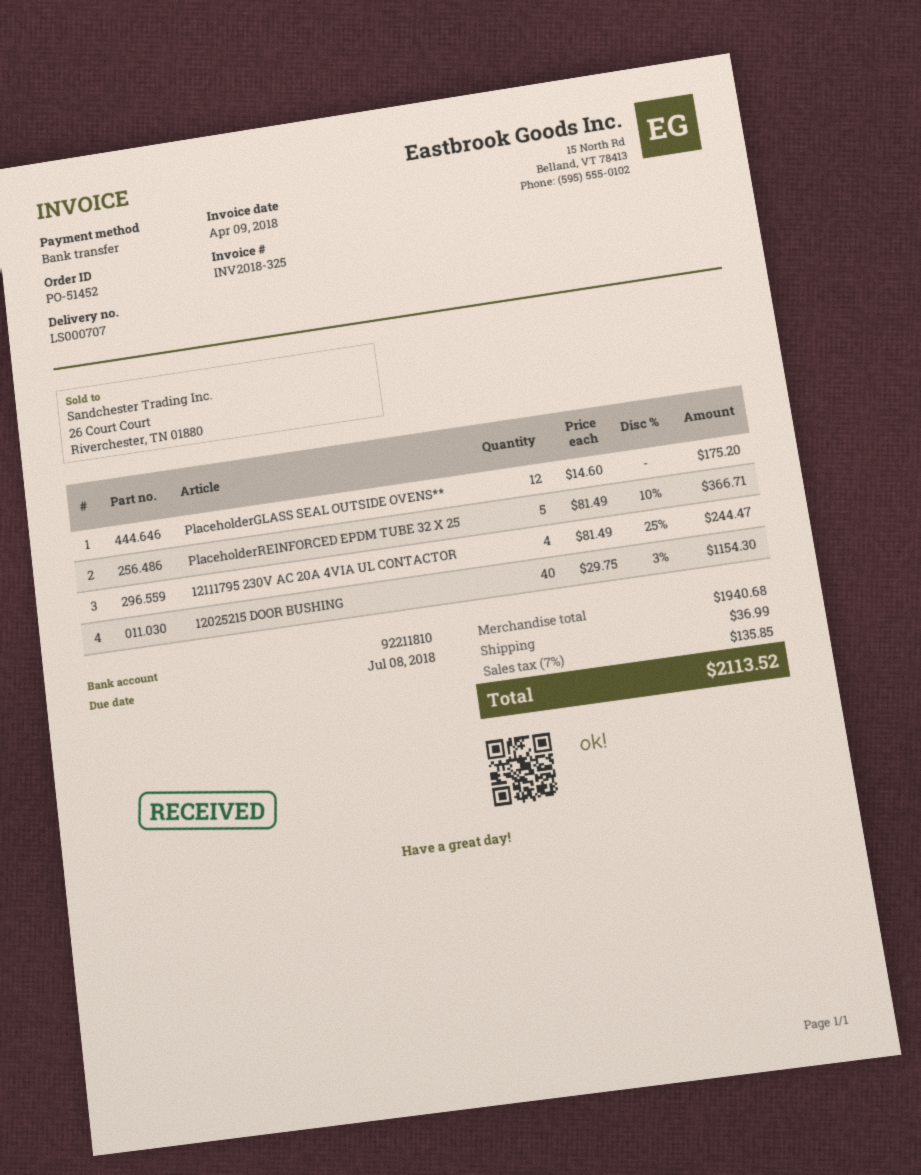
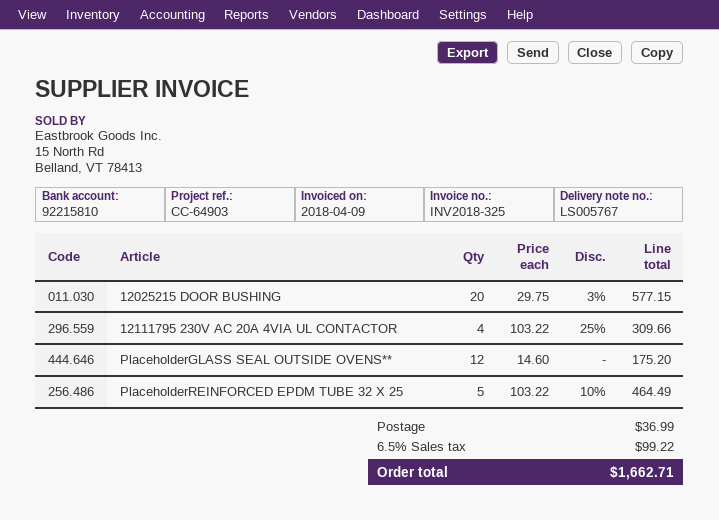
delivery note number: LS000707 -> LS005767
bank account: 92211810 -> 92215810
PlaceholderREINFORCED EPDM TUBE 32 X 25: 5 x 81.49 - 10% = 366.71 -> 5 x 103.22 - 10% = 464.49
12111795 230V AC 20A 4VIA UL CONTACTOR: 4 x 81.49 - 25% = 244.47 -> 4 x 103.22 - 25% = 309.66
12025215 DOOR BUSHING: 40 x 29.75 - 3% = 1154.30 -> 20 x 29.75 - 3% = 577.15
tax: 7% = 135.85 -> 6.5% = 99.22
total: 2113.52 -> 1662.71

